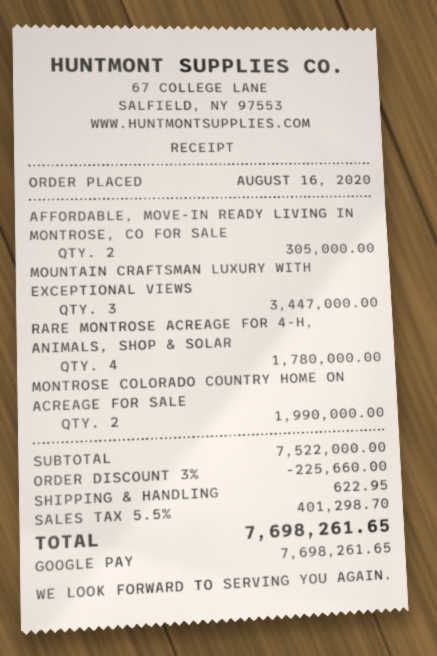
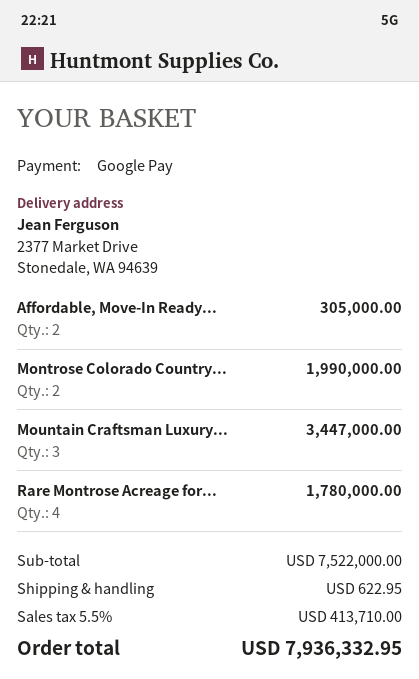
discount: 3% = 225660.00 -> none
tax: 5.5% = 401298.70 -> 5.5% = 413710.00
total: 7698261.65 -> 7936332.95

